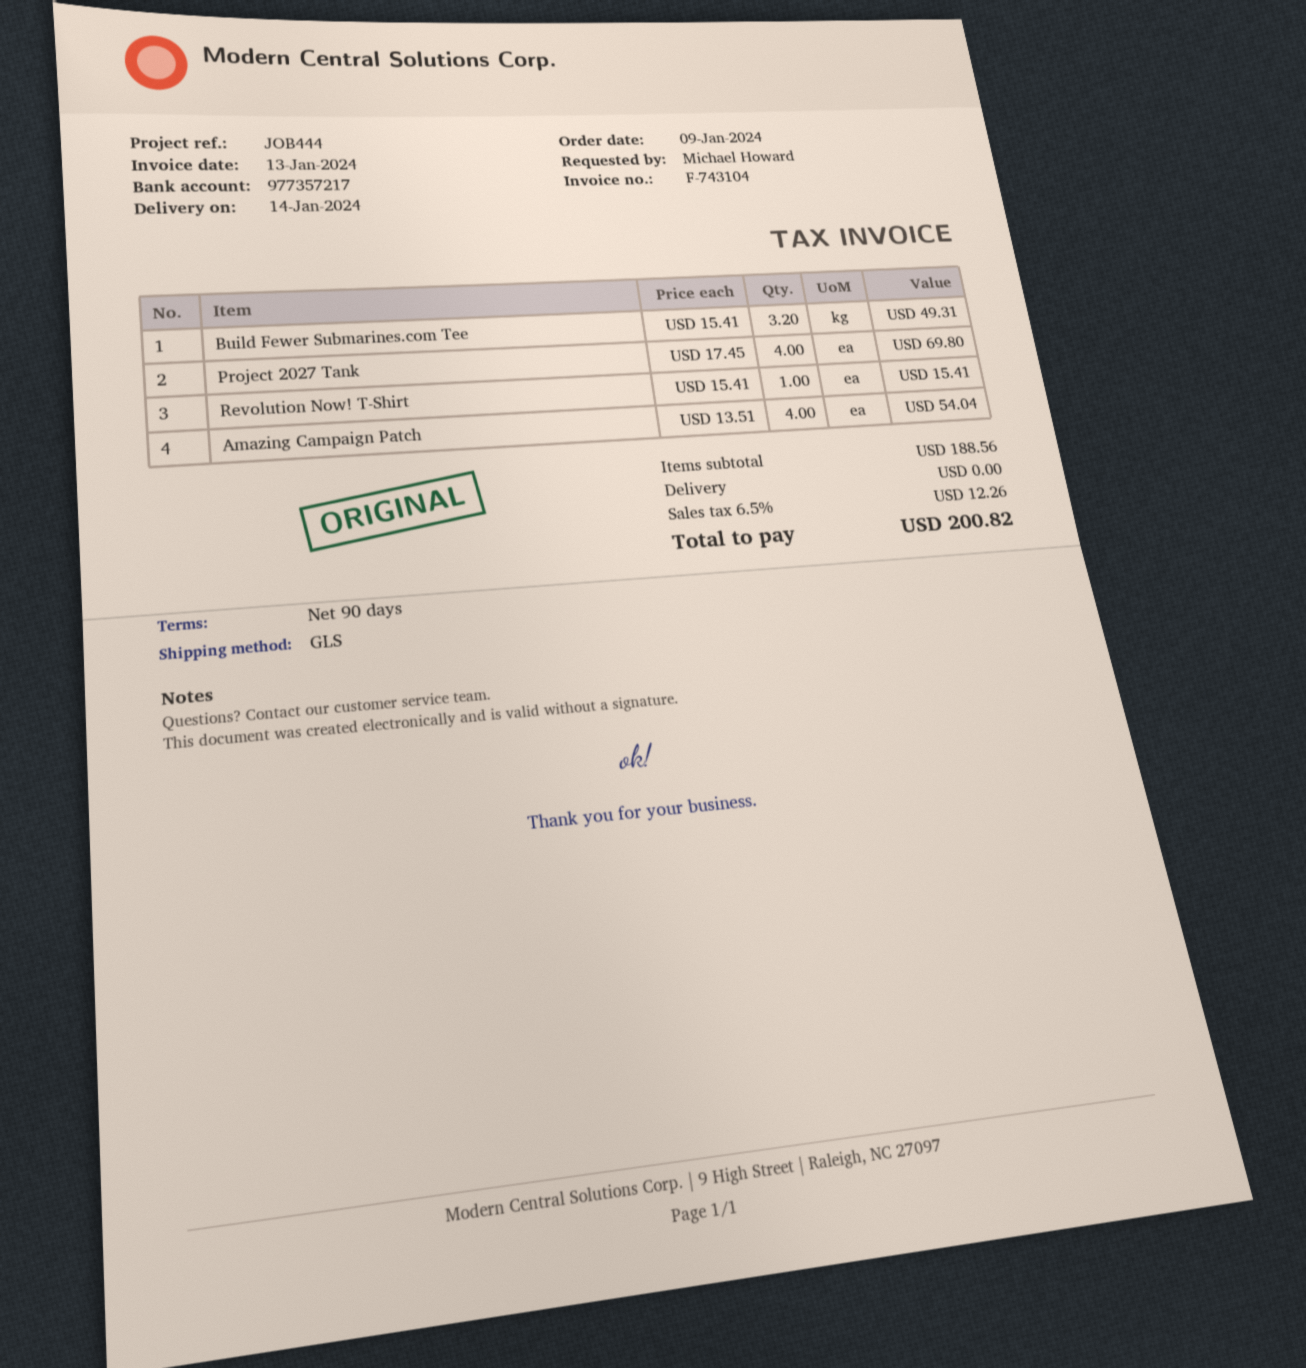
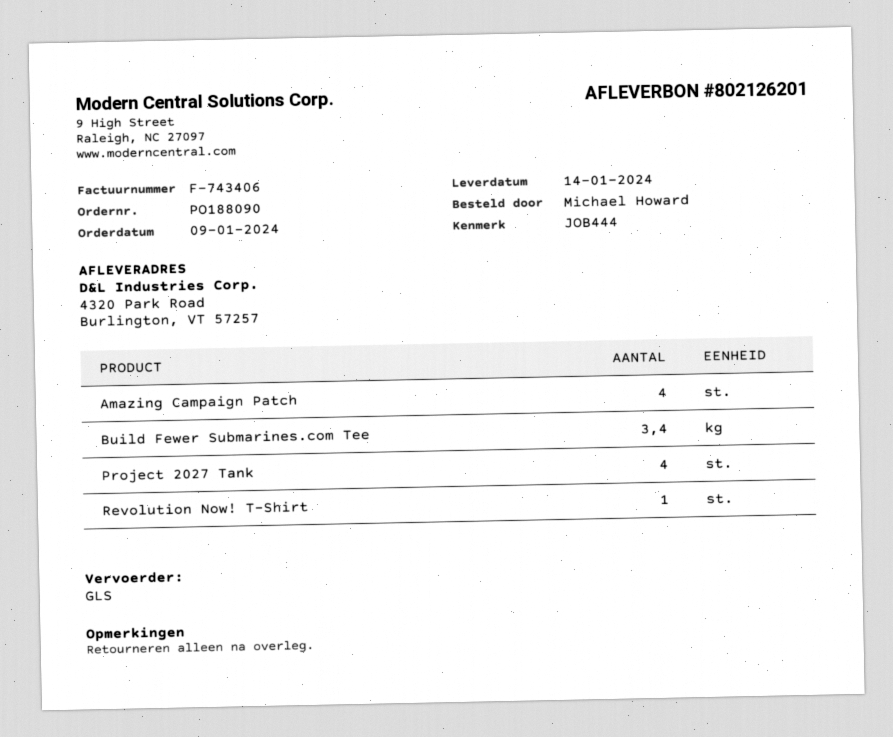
invoice number: F-743104 -> F-743406
Build Fewer Submarines.com Tee: 3.2 -> 3.4

